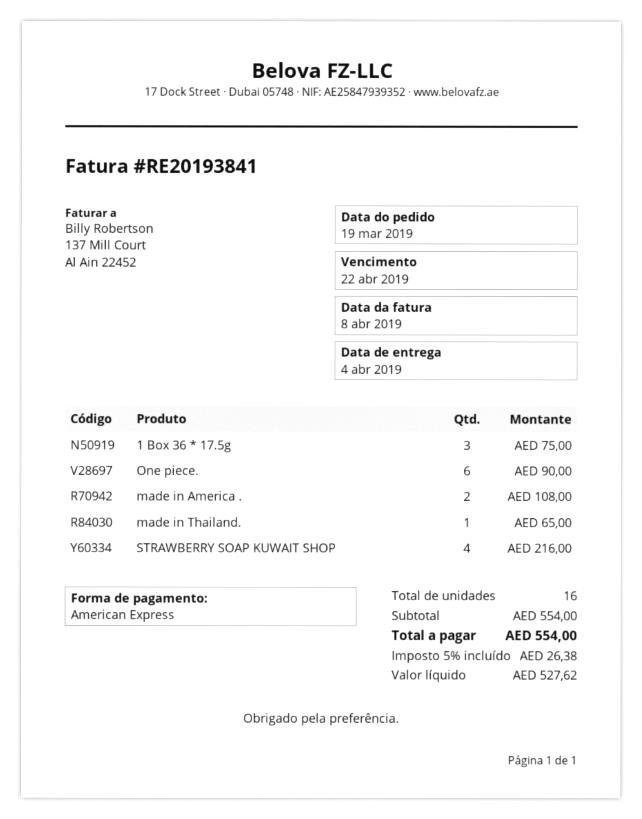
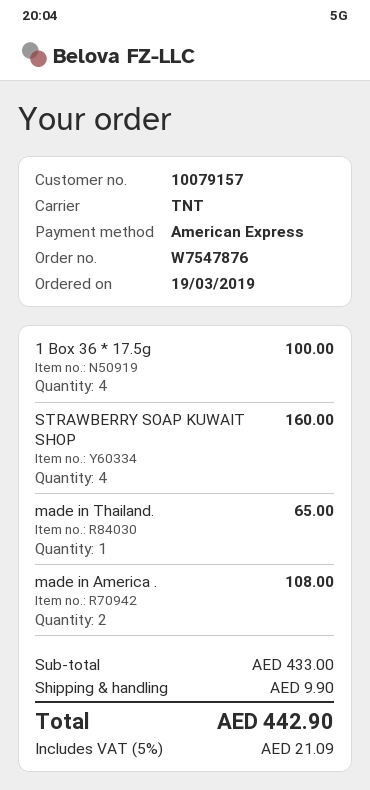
1 Box 36 * 17.5g: 3 for 75.00 -> 4 for 100.00
One piece.: 6 for 90.00 -> none
STRAWBERRY SOAP KUWAIT SHOP: 4 for 216.00 -> 4 for 160.00
subtotal: 554.00 -> 433.00
shipping: none -> 9.90
tax: 5% = 26.38 -> 5% = 21.09
total: 554.00 -> 442.90

